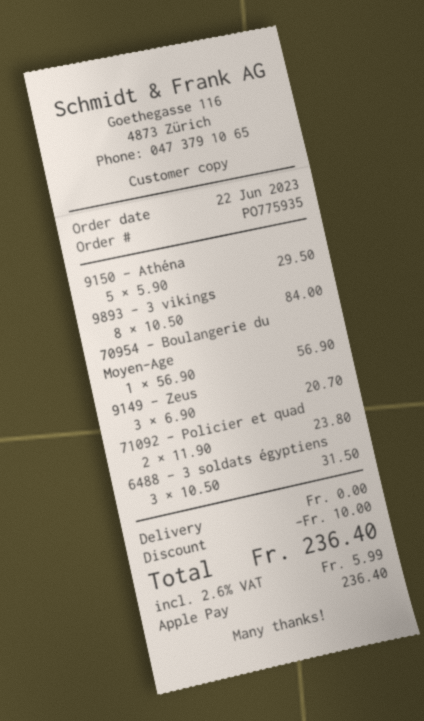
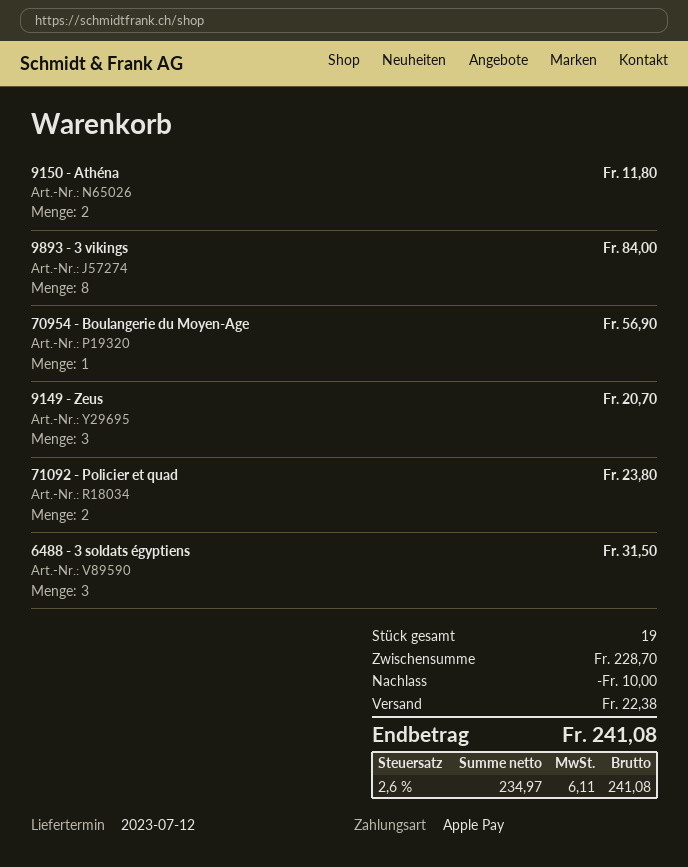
9150 - Athéna: 5 for 29.50 -> 2 for 11.80
shipping: 0.00 -> 22.38
tax: 2.6% = 5.99 -> 2.6% = 6.11
total: 236.40 -> 241.08

